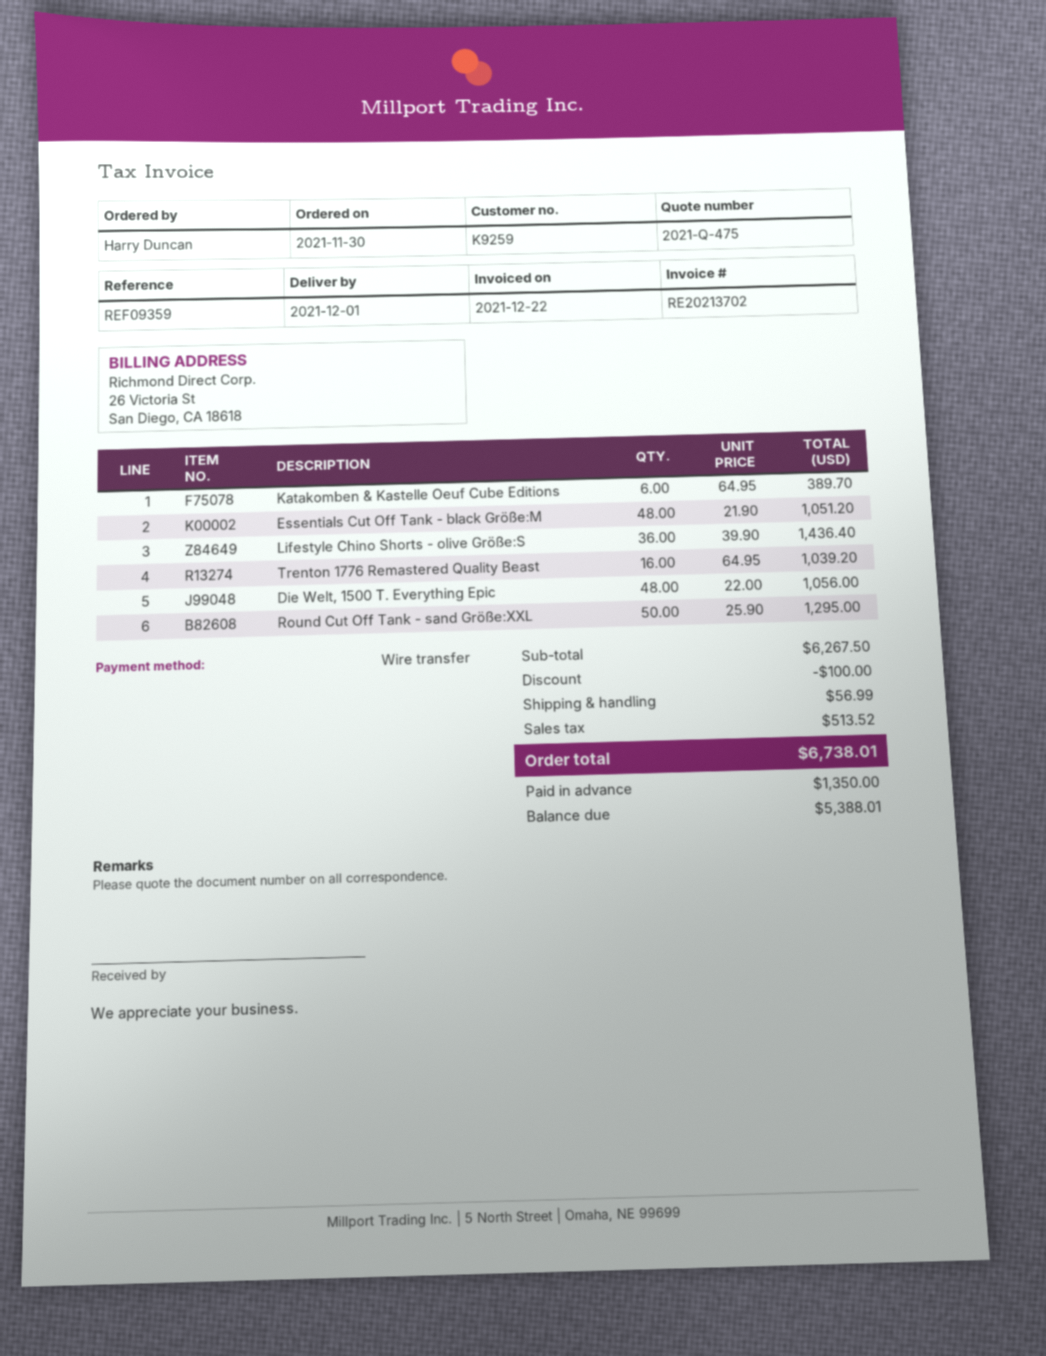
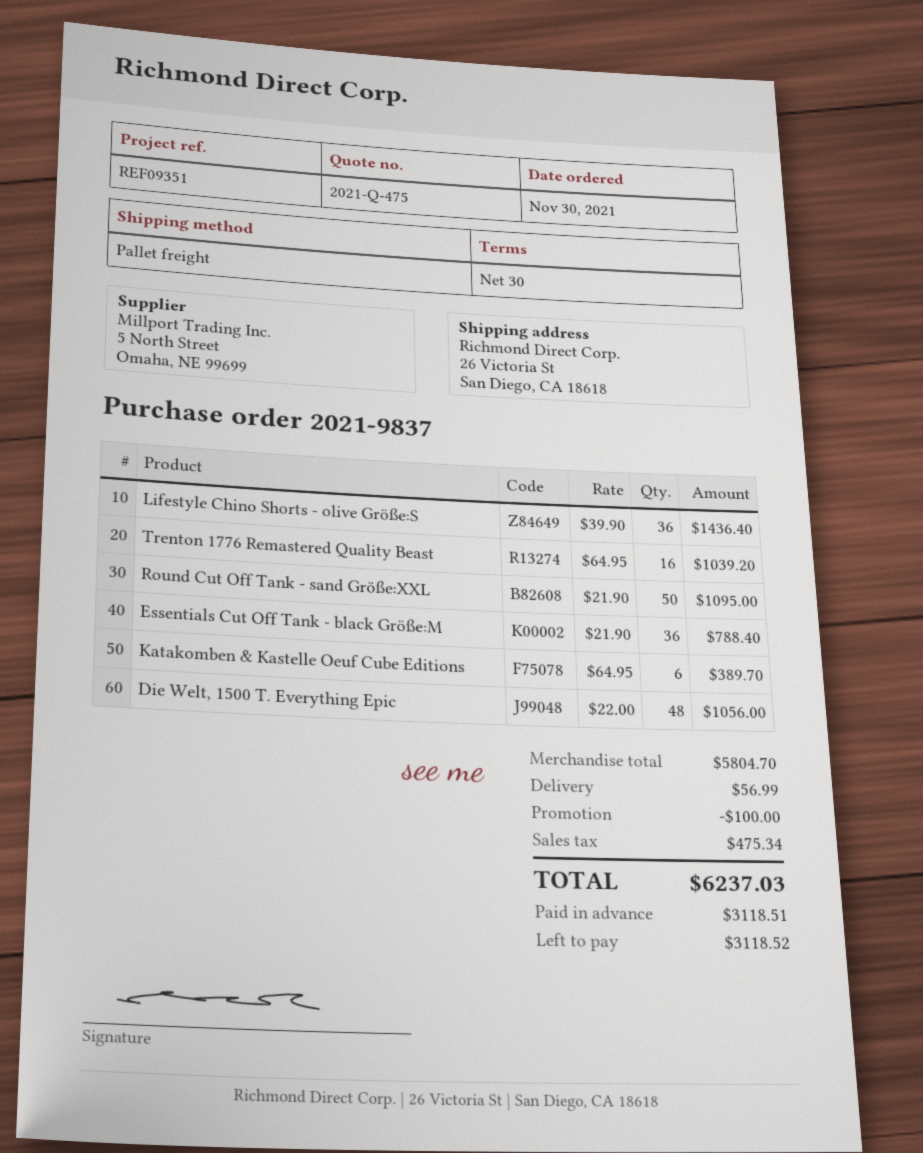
reference: REF09359 -> REF09351
Essentials Cut Off Tank - black Größe:M: 48 x 21.90 = 1051.20 -> 36 x 21.90 = 788.40
Round Cut Off Tank - sand Größe:XXL: 50 x 25.90 = 1295.00 -> 50 x 21.90 = 1095.00
subtotal: 6267.50 -> 5804.70
tax: 513.52 -> 475.34
total: 6738.01 -> 6237.03
deposit: 1350.00 -> 3118.51
balance: 5388.01 -> 3118.52

